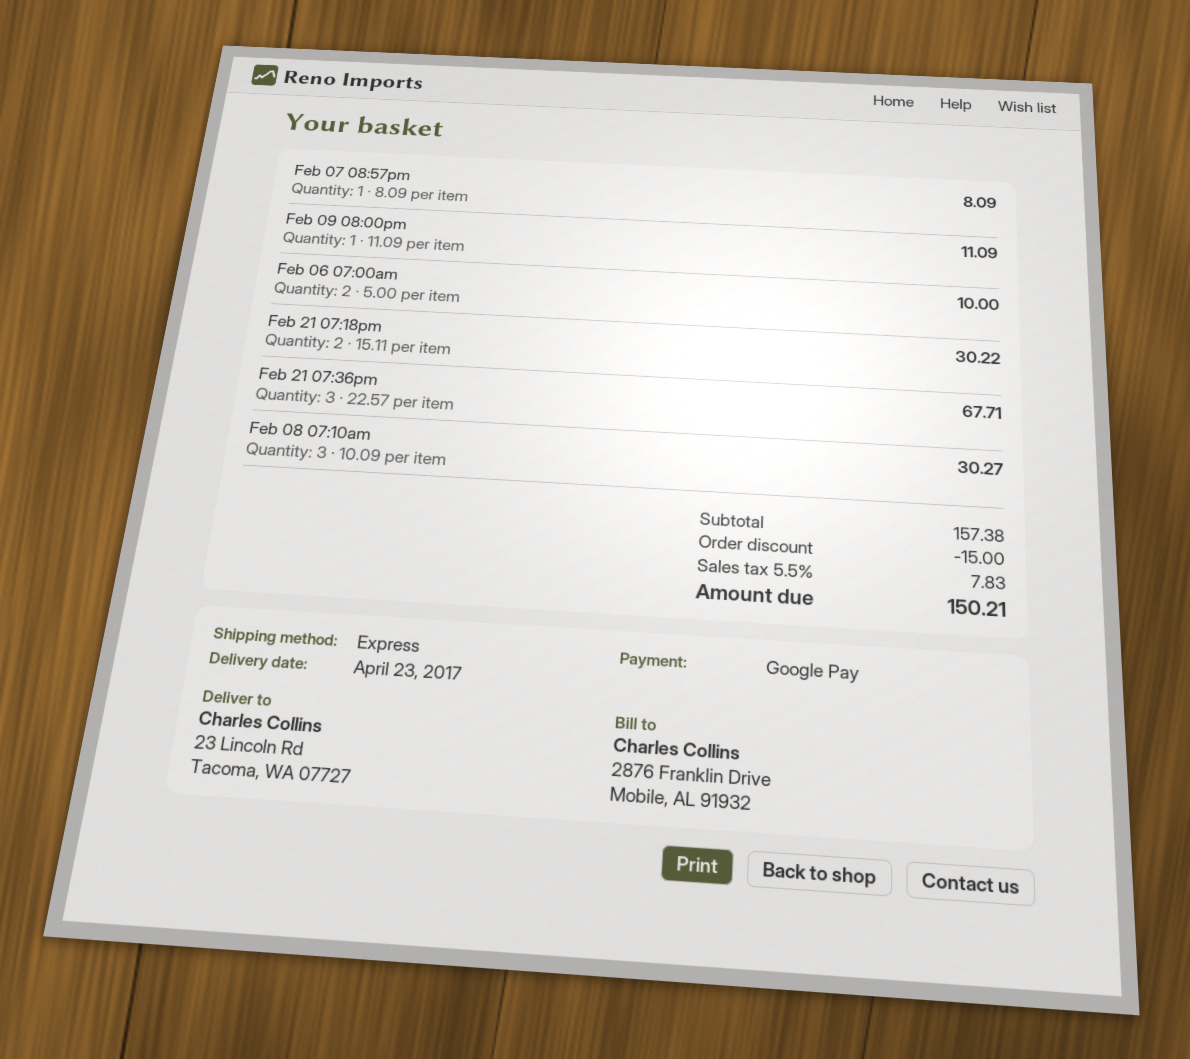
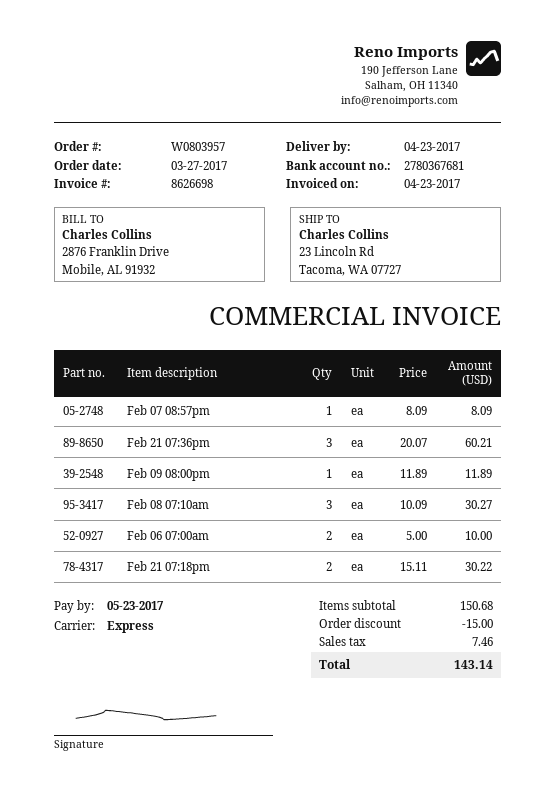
Feb 09 08:00pm: 1 x 11.09 = 11.09 -> 1 x 11.89 = 11.89
Feb 21 07:36pm: 3 x 22.57 = 67.71 -> 3 x 20.07 = 60.21
subtotal: 157.38 -> 150.68
tax: 7.83 -> 7.46
total: 150.21 -> 143.14

